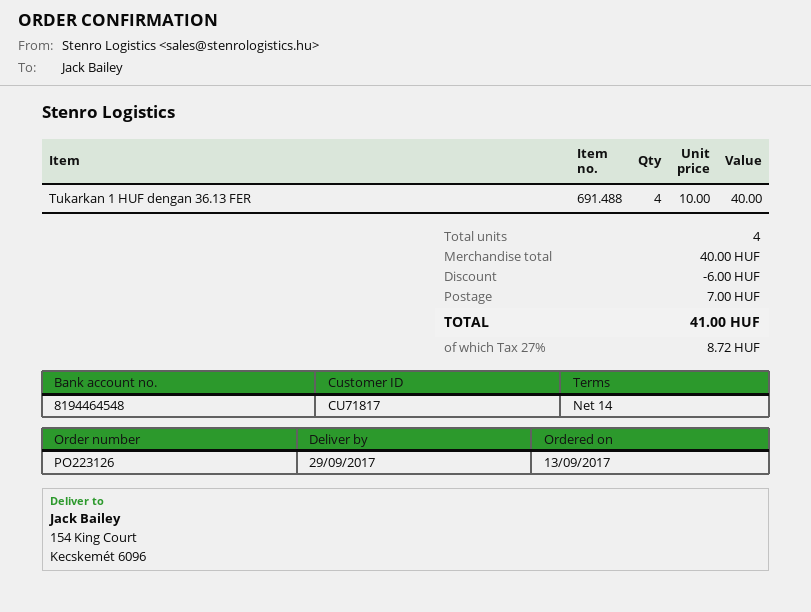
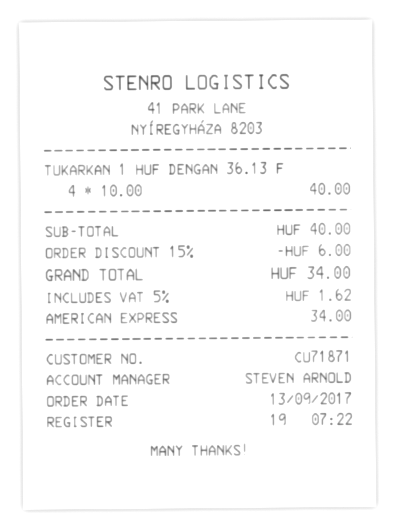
customer number: CU71817 -> CU71871
shipping: 7.00 -> none
tax: 27% = 8.72 -> 5% = 1.62
total: 41.00 -> 34.00

